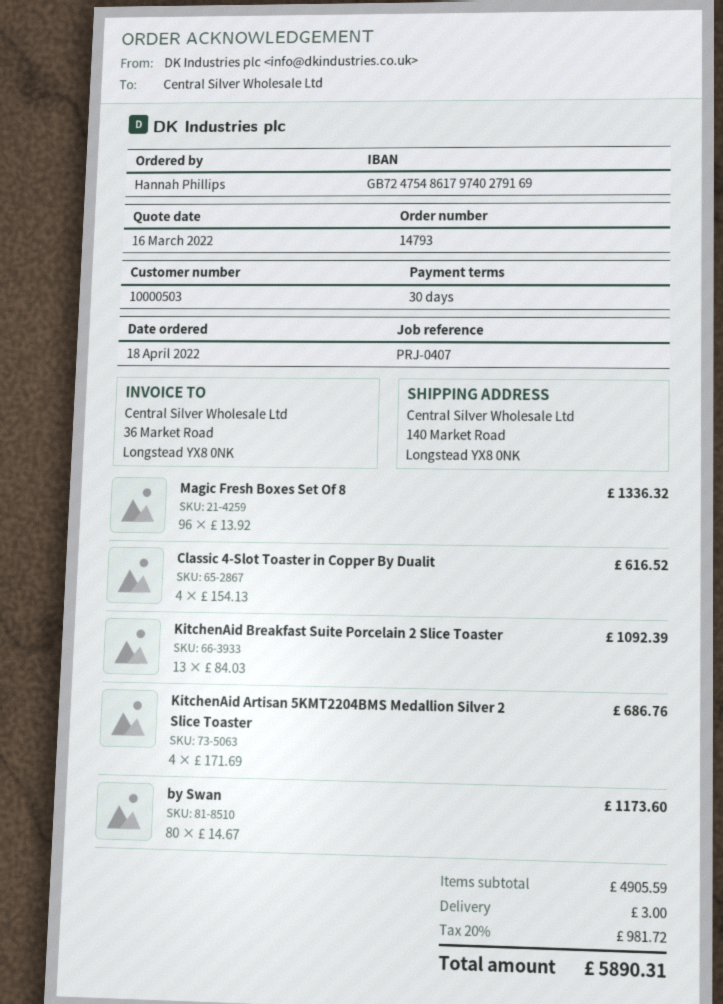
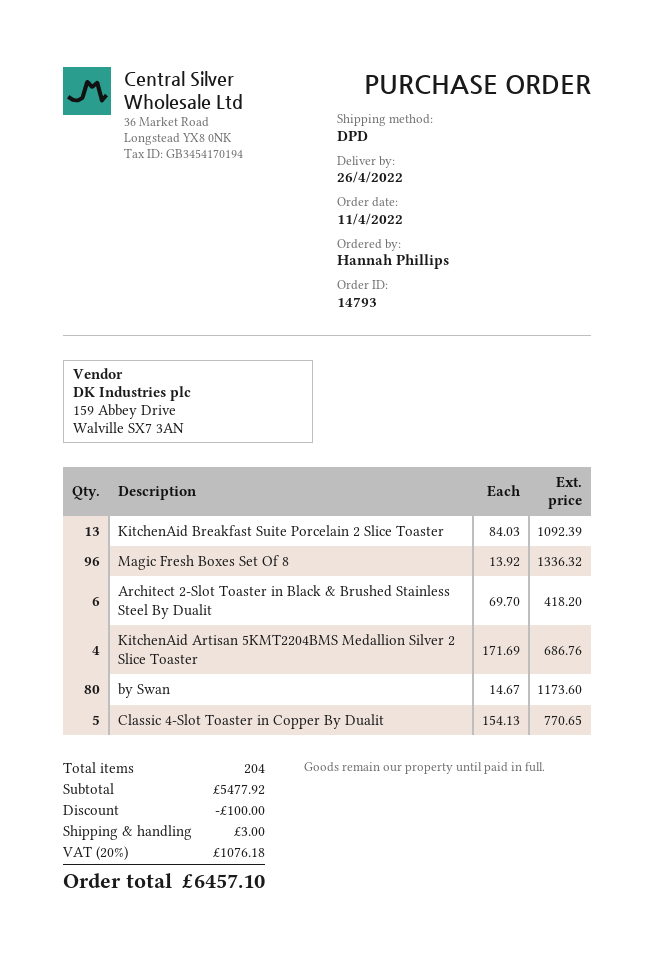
order date: 2022-04-18 -> 2022-04-11
Classic 4-Slot Toaster in Copper By Dualit: 4 x 154.13 = 616.52 -> 5 x 154.13 = 770.65
Architect 2-Slot Toaster in Black & Brushed Stainless Steel By Dualit: none -> 6 x 69.70 = 418.20
subtotal: 4905.59 -> 5477.92
discount: none -> 100.00
tax: 20% = 981.72 -> 20% = 1076.18
total: 5890.31 -> 6457.10

